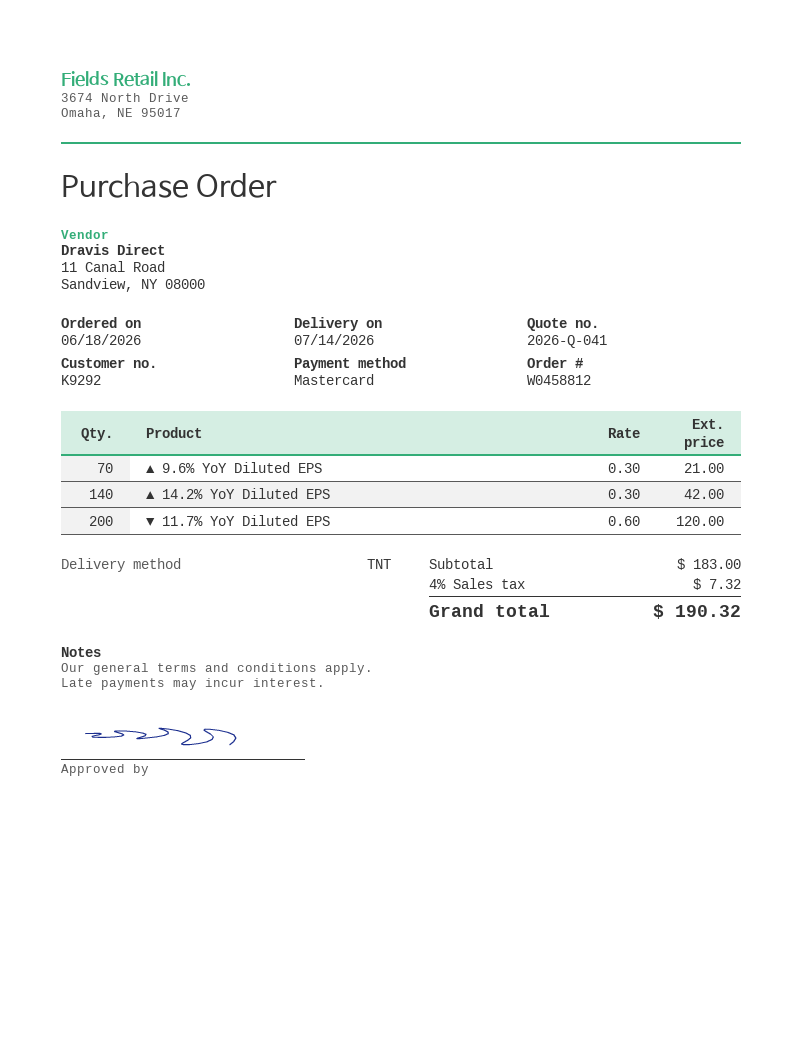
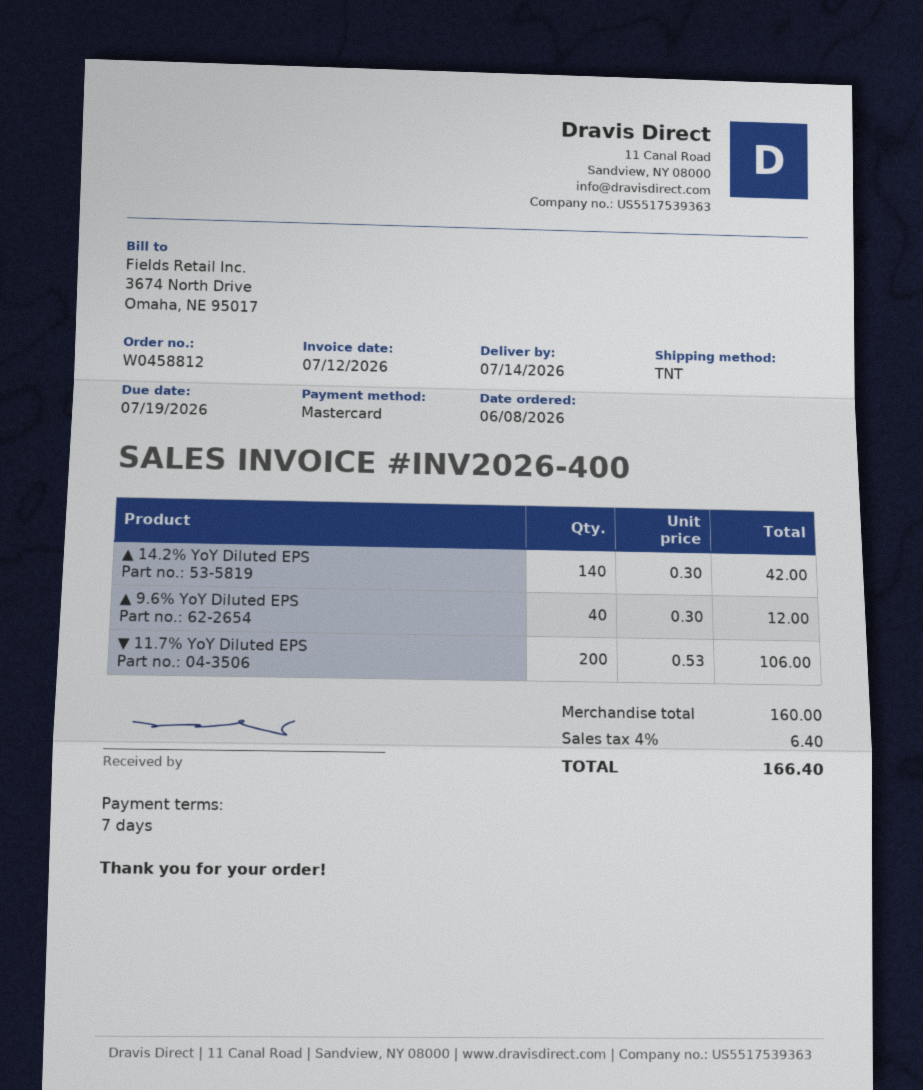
order date: 2026-06-18 -> 2026-06-08
▲ 9.6% YoY Diluted EPS: 70 x 0.30 = 21.00 -> 40 x 0.30 = 12.00
▼ 11.7% YoY Diluted EPS: 200 x 0.60 = 120.00 -> 200 x 0.53 = 106.00
subtotal: 183.00 -> 160.00
tax: 4% = 7.32 -> 4% = 6.40
total: 190.32 -> 166.40

